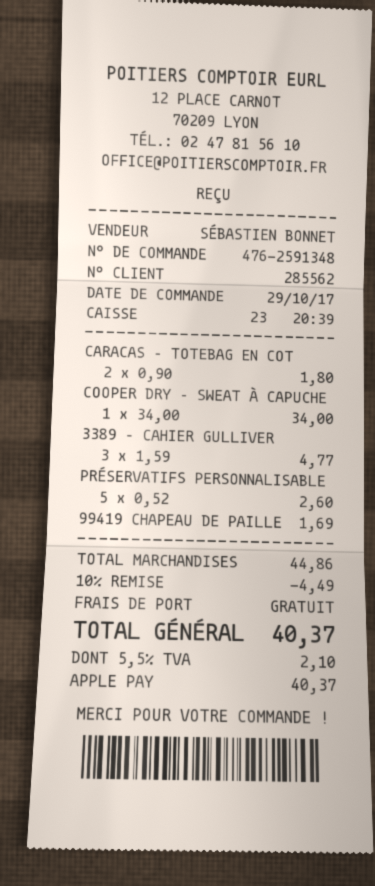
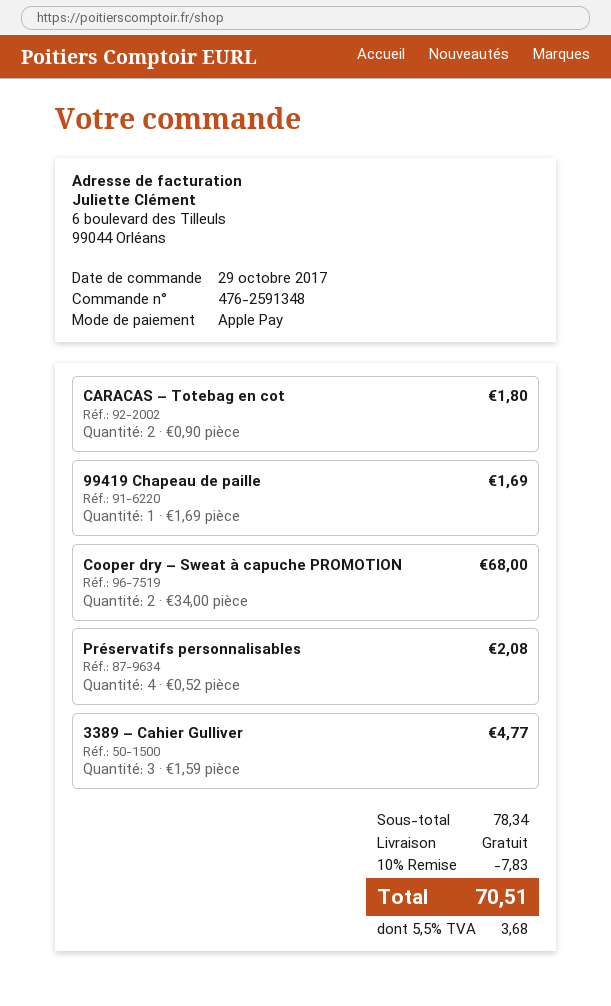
COOPER DRY – SWEAT À CAPUCHE: 1 x 34.00 = 34.00 -> 2 x 34.00 = 68.00
PRÉSERVATIFS PERSONNALISABLE: 5 x 0.52 = 2.60 -> 4 x 0.52 = 2.08
subtotal: 44.86 -> 78.34
discount: 10% = 4.49 -> 10% = 7.83
tax: 5.5% = 2.10 -> 5.5% = 3.68
total: 40.37 -> 70.51

